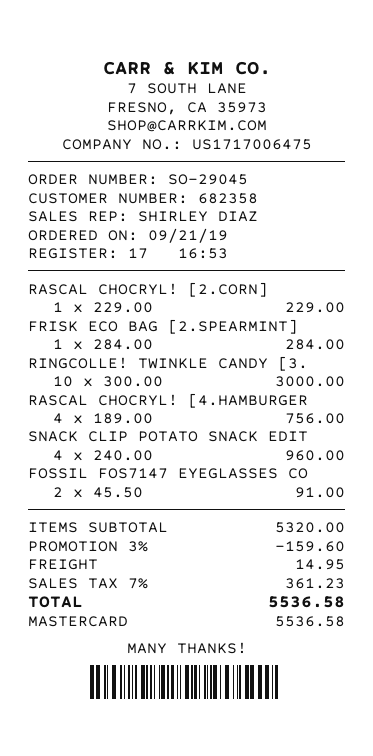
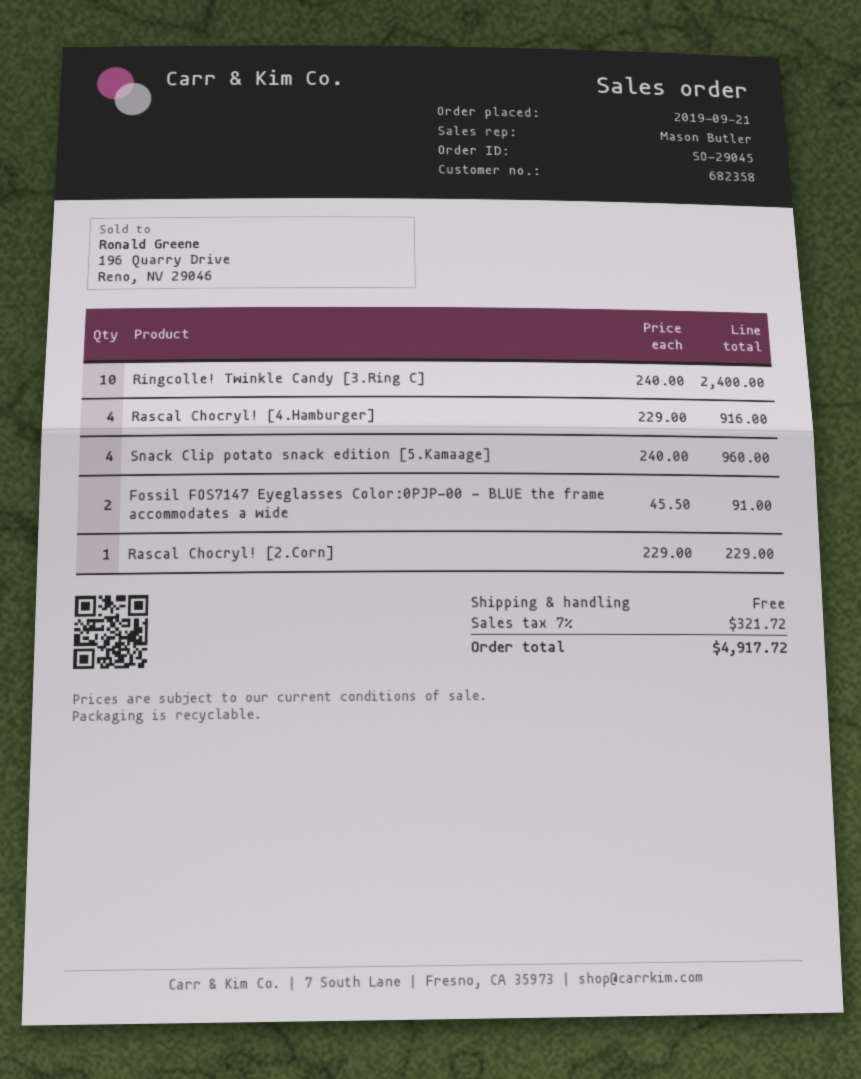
sales rep: SHIRLEY DIAZ -> Mason Butler
FRISK ECO BAG [2.SPEARMINT]: 1 x 284.00 = 284.00 -> none
RINGCOLLE! TWINKLE CANDY [3.: 10 x 300.00 = 3000.00 -> 10 x 240.00 = 2400.00
RASCAL CHOCRYL! [4.HAMBURGER: 4 x 189.00 = 756.00 -> 4 x 229.00 = 916.00
discount: 3% = 159.60 -> none
shipping: 14.95 -> 0.00
tax: 7% = 361.23 -> 7% = 321.72
total: 5536.58 -> 4917.72

